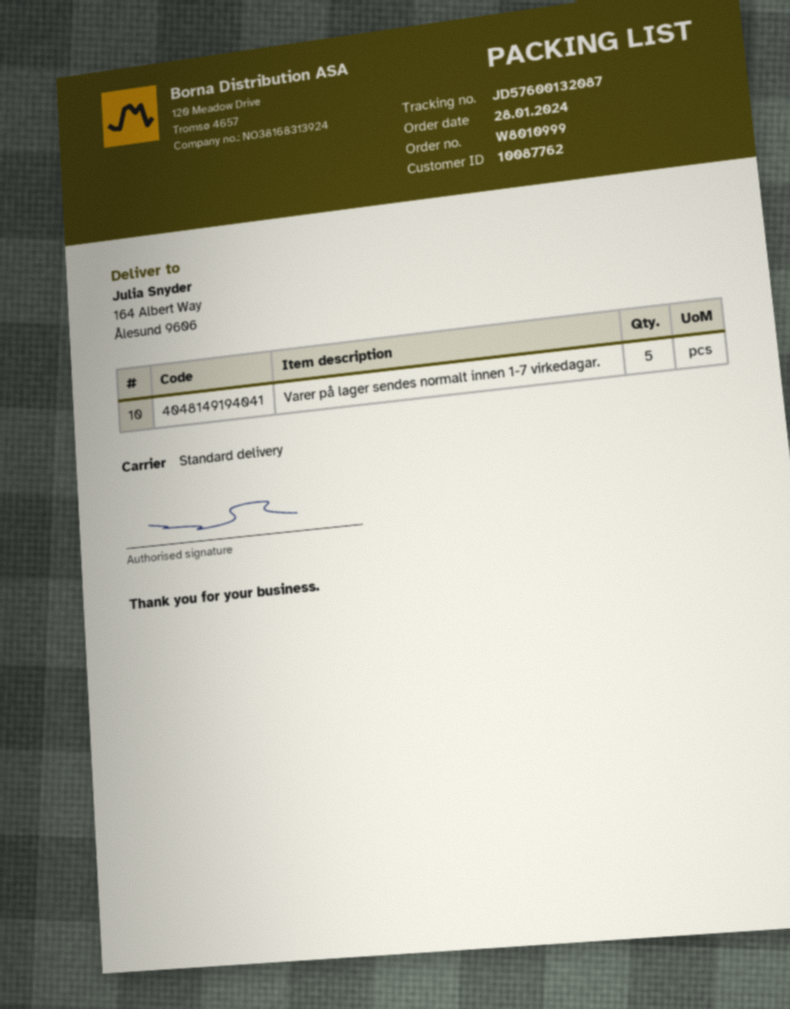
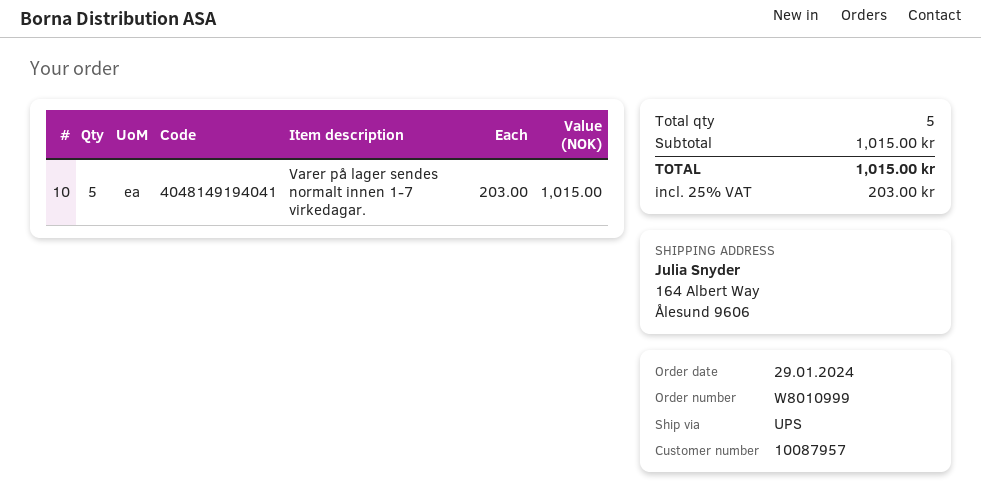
order date: 2024-01-28 -> 2024-01-29
customer number: 10087762 -> 10087957
shipping method: standard -> UPS

